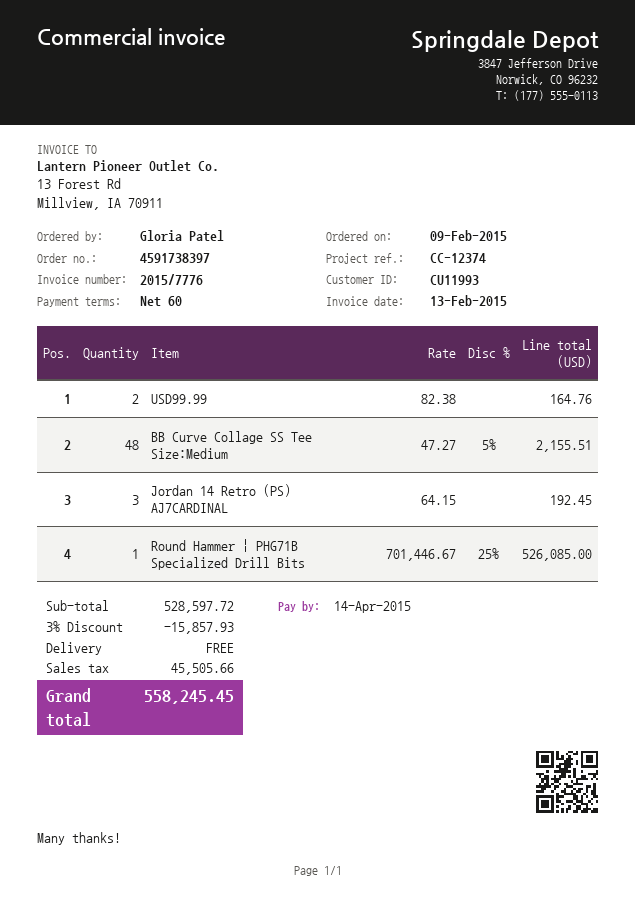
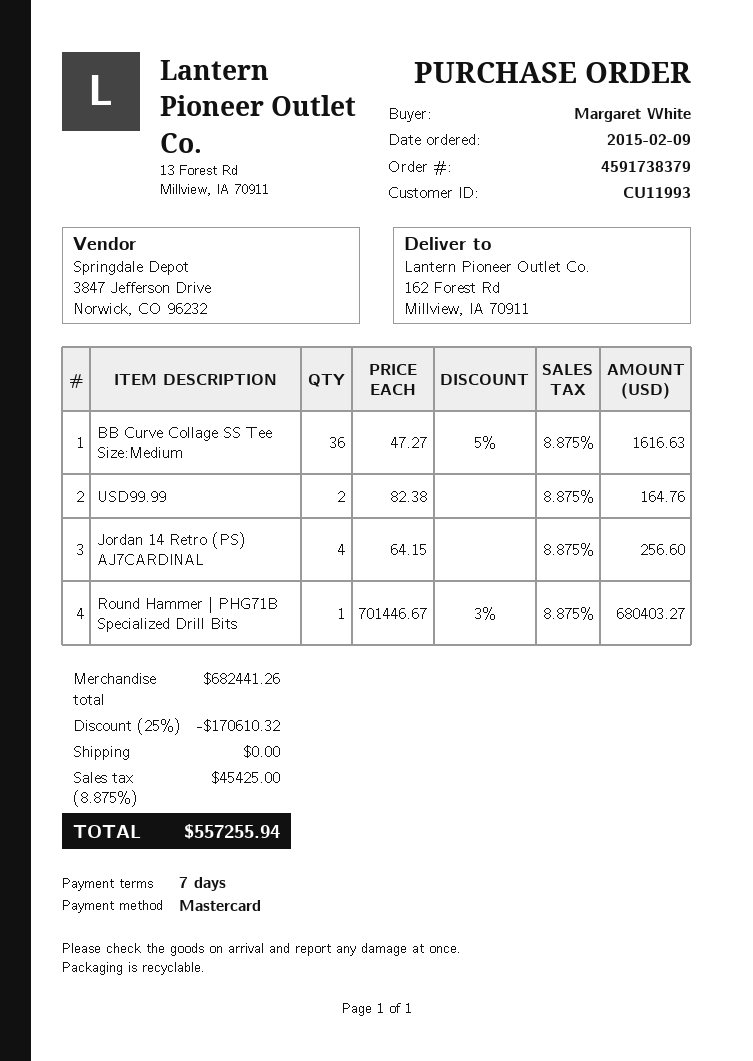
order number: 4591738397 -> 4591738379
payment terms: 60 days -> 7 days
ordered by: Gloria Patel -> Margaret White
BB Curve Collage SS Tee Size:Medium: 48 x 47.27 - 5% = 2155.51 -> 36 x 47.27 - 5% = 1616.63
Jordan 14 Retro (PS) AJ7CARDINAL: 3 x 64.15 = 192.45 -> 4 x 64.15 = 256.60
Round Hammer | PHG71B Specialized Drill Bits: 1 x 701446.67 - 25% = 526085.00 -> 1 x 701446.67 - 3% = 680403.27
subtotal: 528597.72 -> 682441.26
discount: 3% = 15857.93 -> 25% = 170610.32
tax: 45505.66 -> 45425.00
total: 558245.45 -> 557255.94

